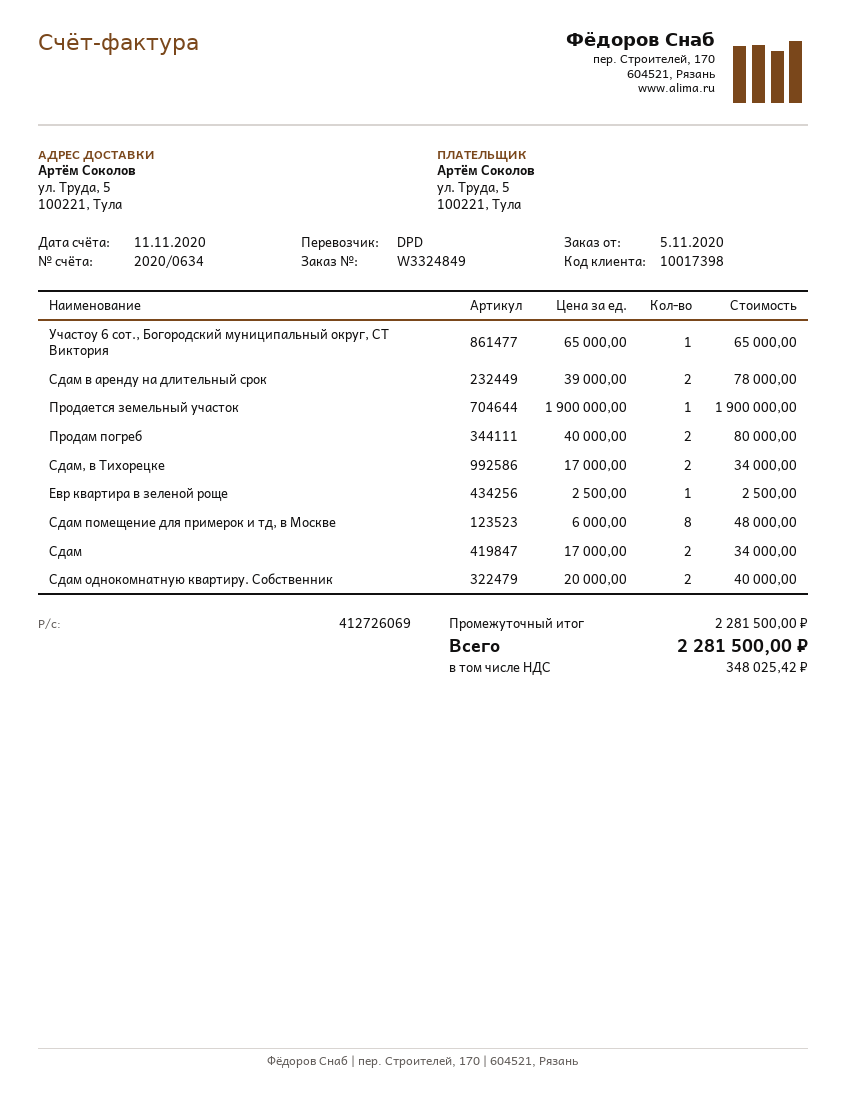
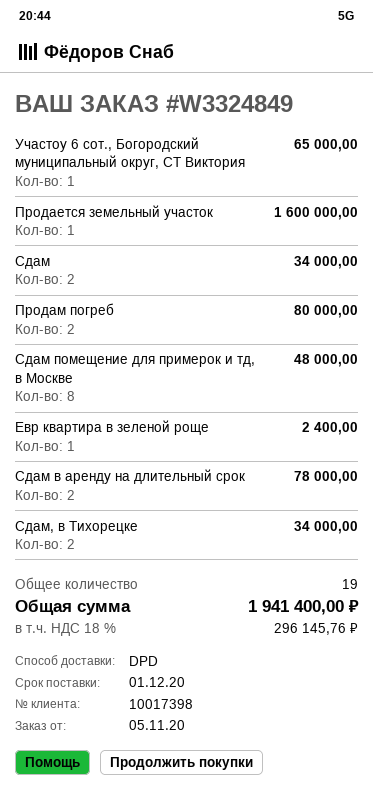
Продается земельный участок: 1 for 1900000.00 -> 1 for 1600000.00
Евр квартира в зеленой роще: 1 for 2500.00 -> 1 for 2400.00
Сдам однокомнатную квартиру. Собственник: 2 for 40000.00 -> none
tax: 348025.42 -> 296145.76
total: 2281500.00 -> 1941400.00

